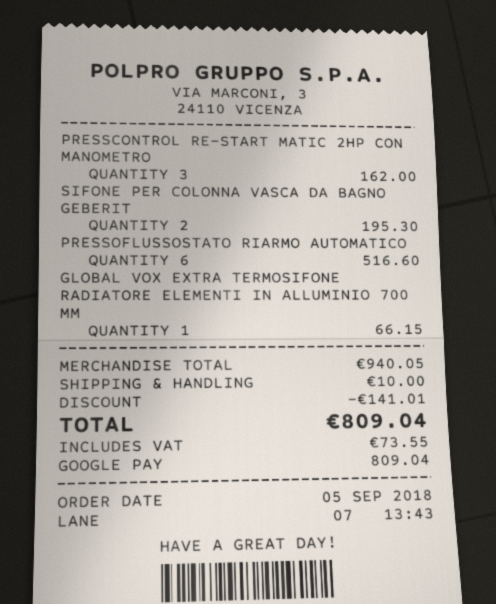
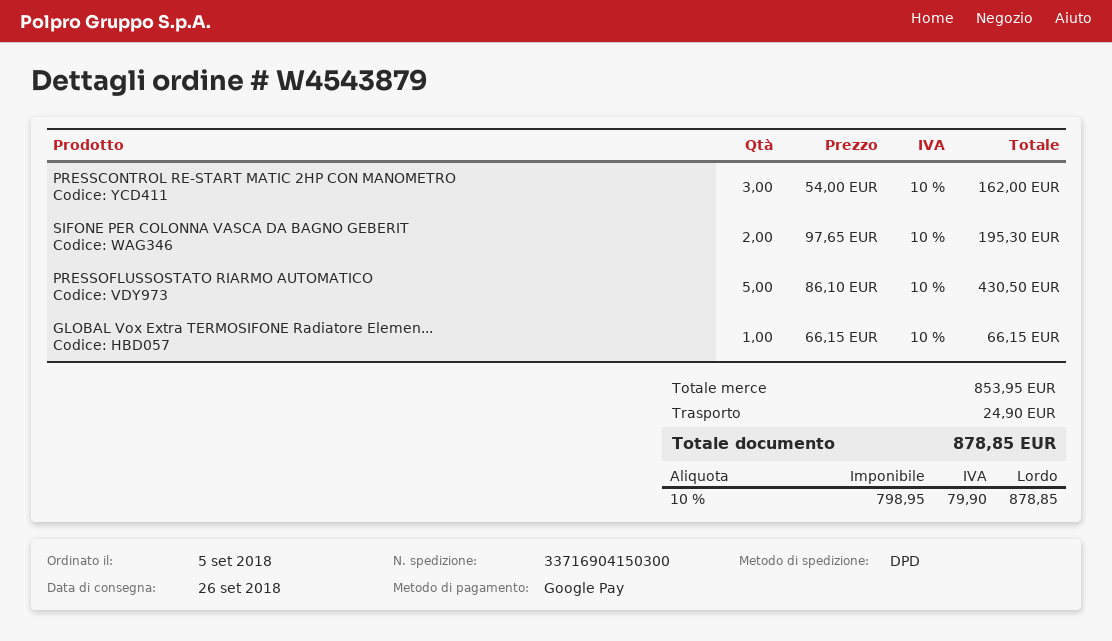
PRESSOFLUSSOSTATO RIARMO AUTOMATICO: 6 for 516.60 -> 5 for 430.50
subtotal: 940.05 -> 853.95
discount: 141.01 -> none
shipping: 10.00 -> 24.90
tax: 73.55 -> 79.90
total: 809.04 -> 878.85

